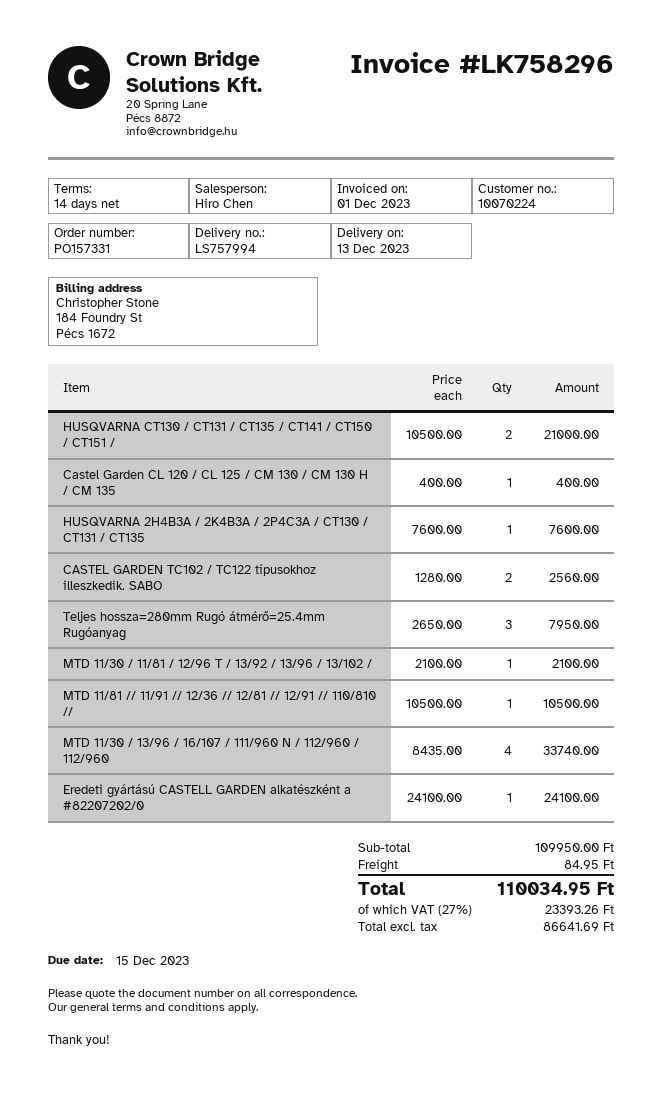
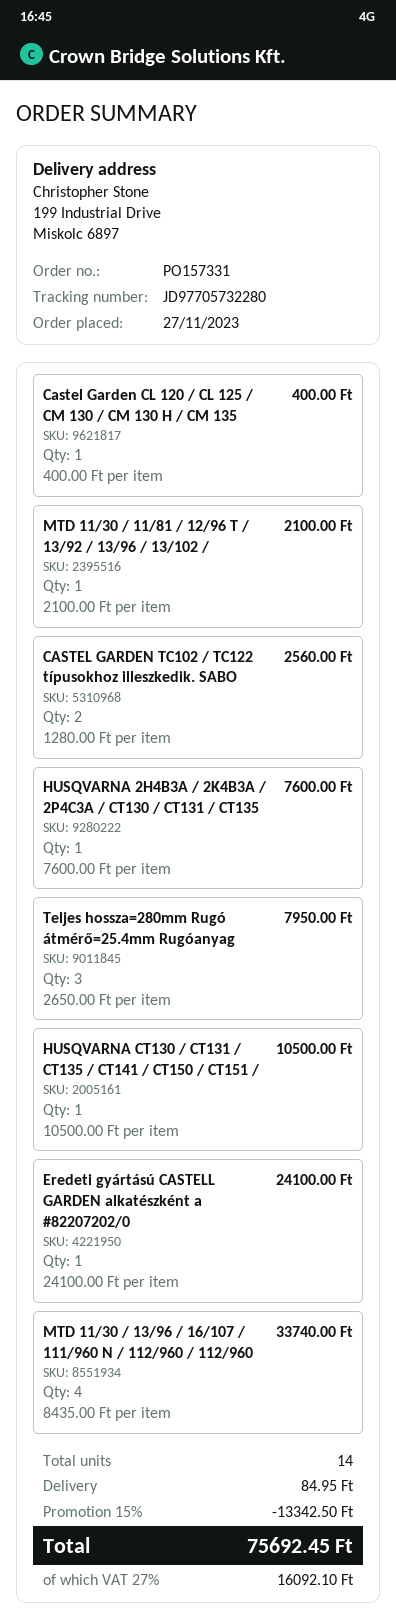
HUSQVARNA CT130 / CT131 / CT135 / CT141 / CT150 / CT151 /: 2 x 10500.00 = 21000.00 -> 1 x 10500.00 = 10500.00
MTD 11/81 // 11/91 // 12/36 // 12/81 // 12/91 // 110/810 //: 1 x 10500.00 = 10500.00 -> none
discount: none -> 15% = 13342.50
tax: 27% = 23393.26 -> 27% = 16092.10
total: 110034.95 -> 75692.45

